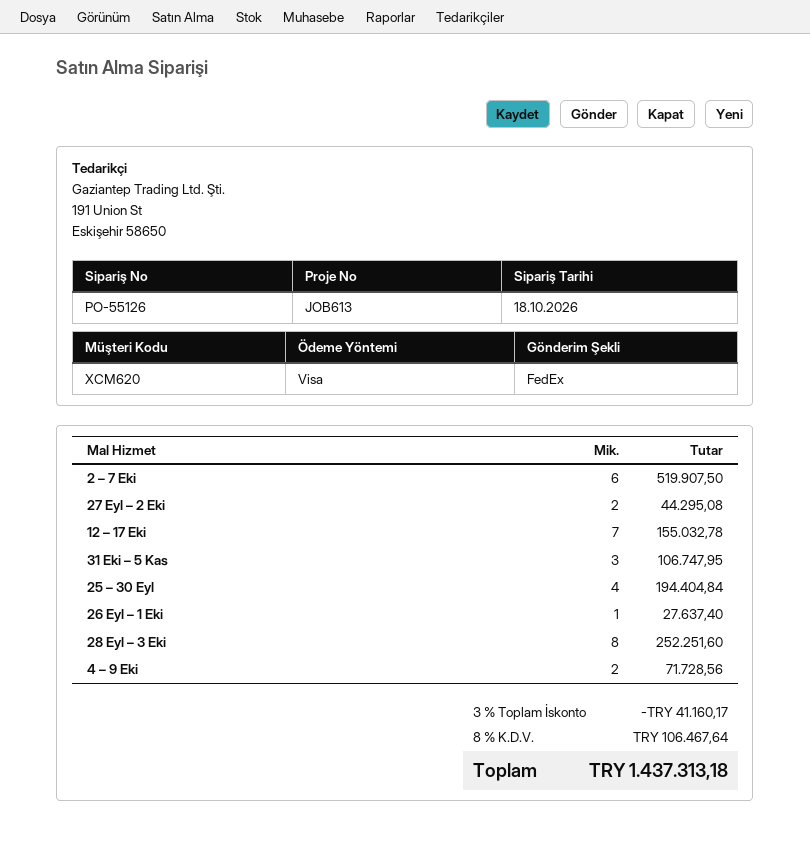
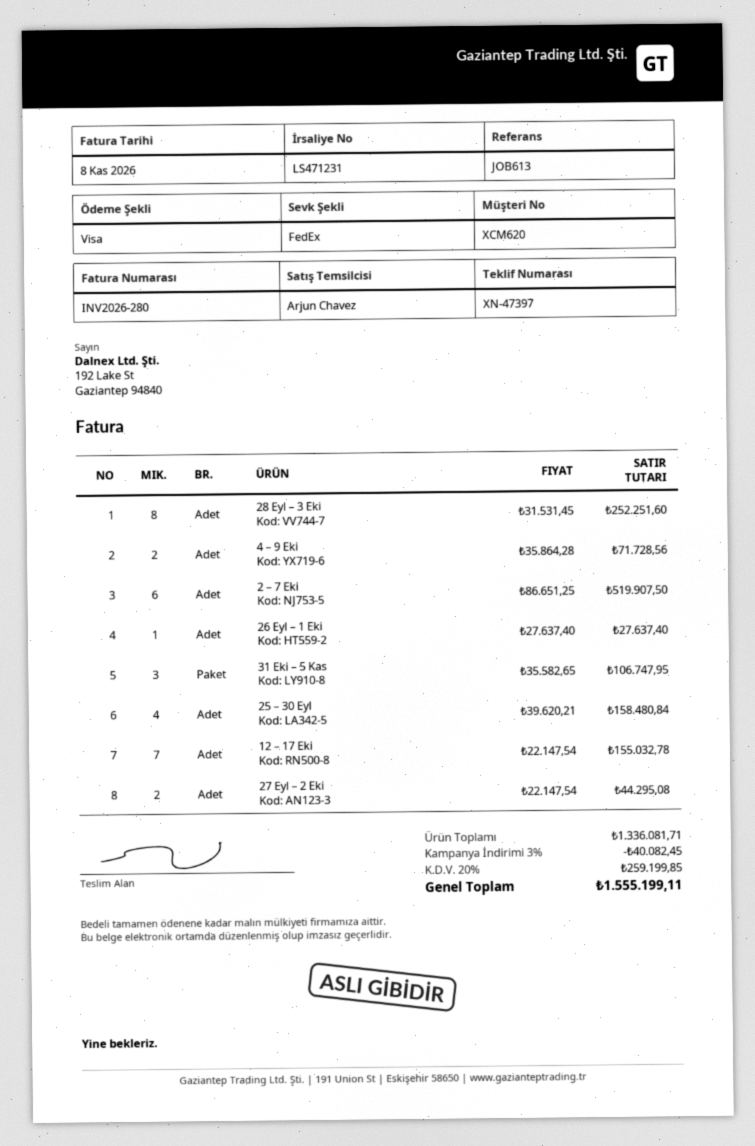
25 – 30 Eyl: 4 for 194404.84 -> 4 for 158480.84
discount: 3% = 41160.17 -> 3% = 40082.45
tax: 8% = 106467.64 -> 20% = 259199.85
total: 1437313.18 -> 1555199.11

